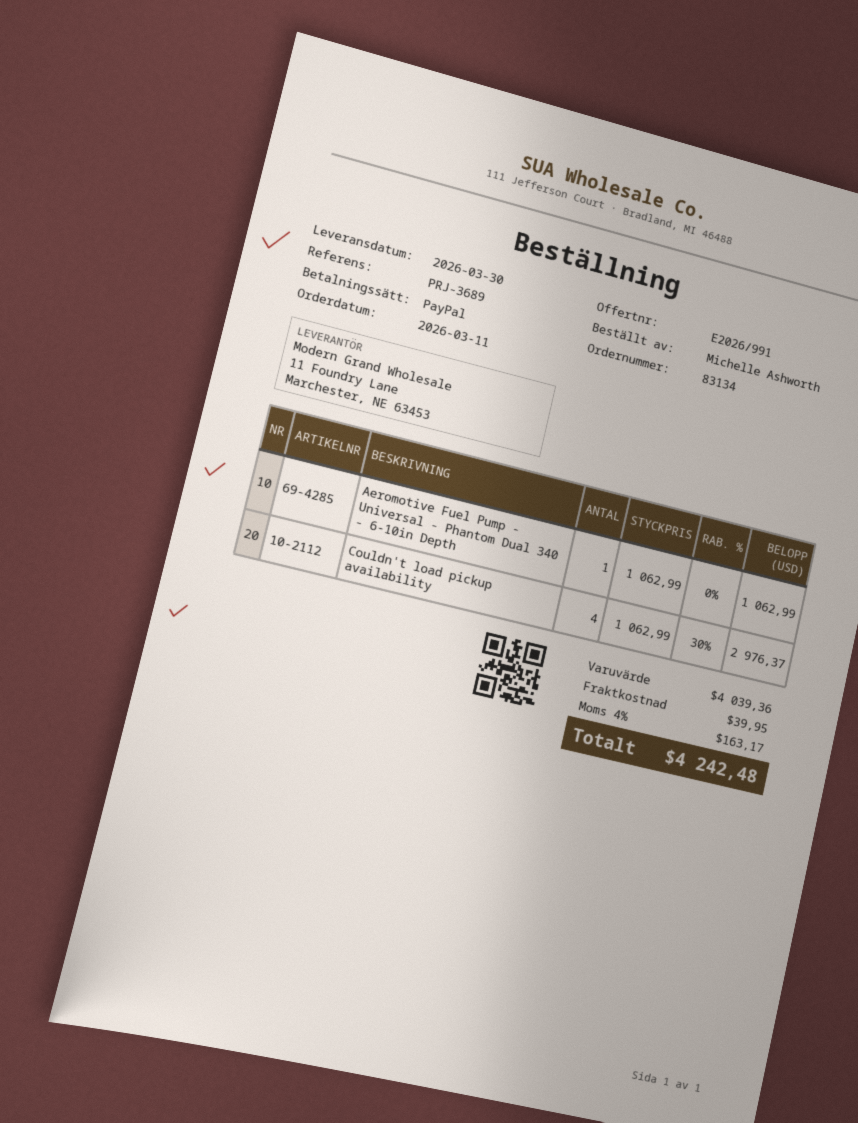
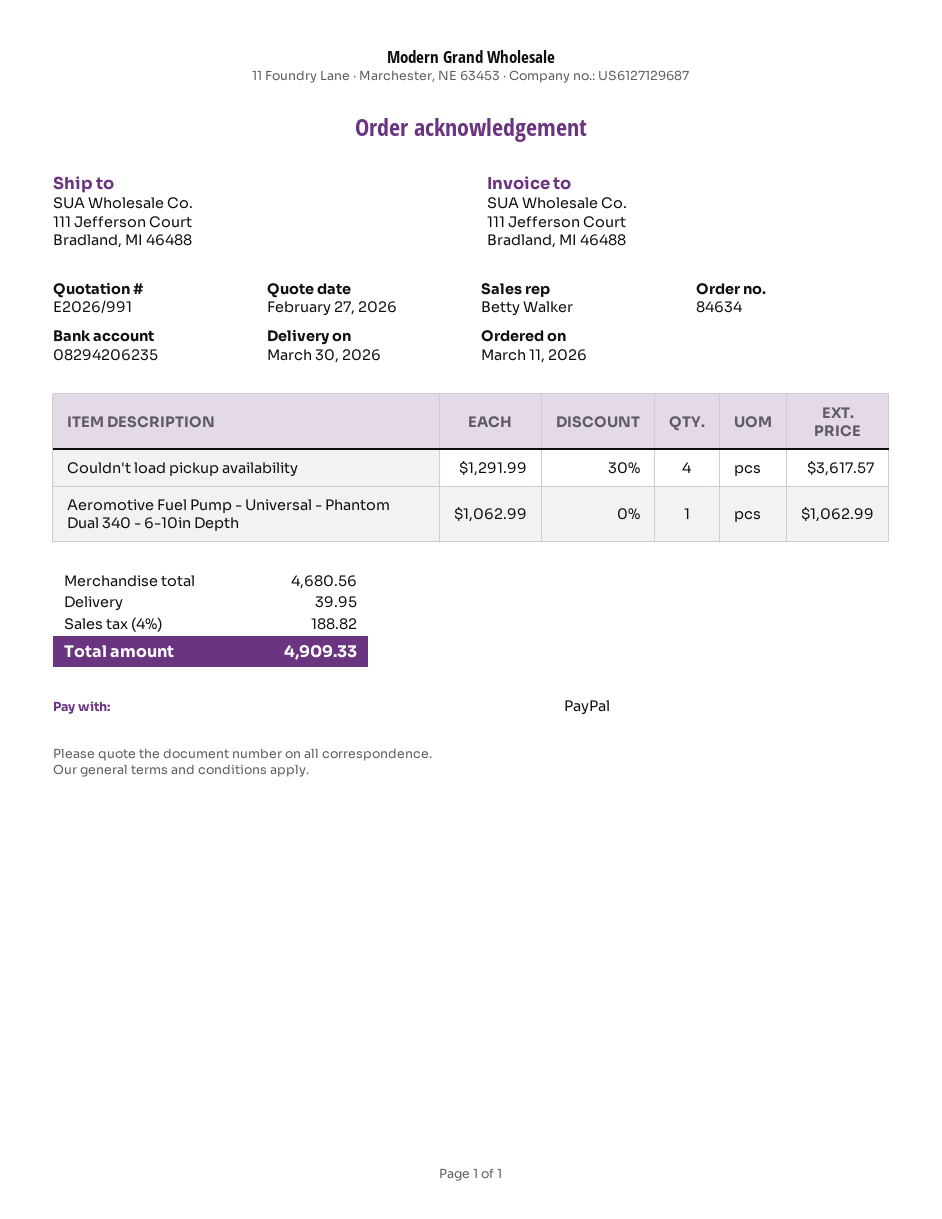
order number: 83134 -> 84634
Couldn't load pickup availability: 4 x 1062.99 - 30% = 2976.37 -> 4 x 1291.99 - 30% = 3617.57
subtotal: 4039.36 -> 4680.56
tax: 4% = 163.17 -> 4% = 188.82
total: 4242.48 -> 4909.33

